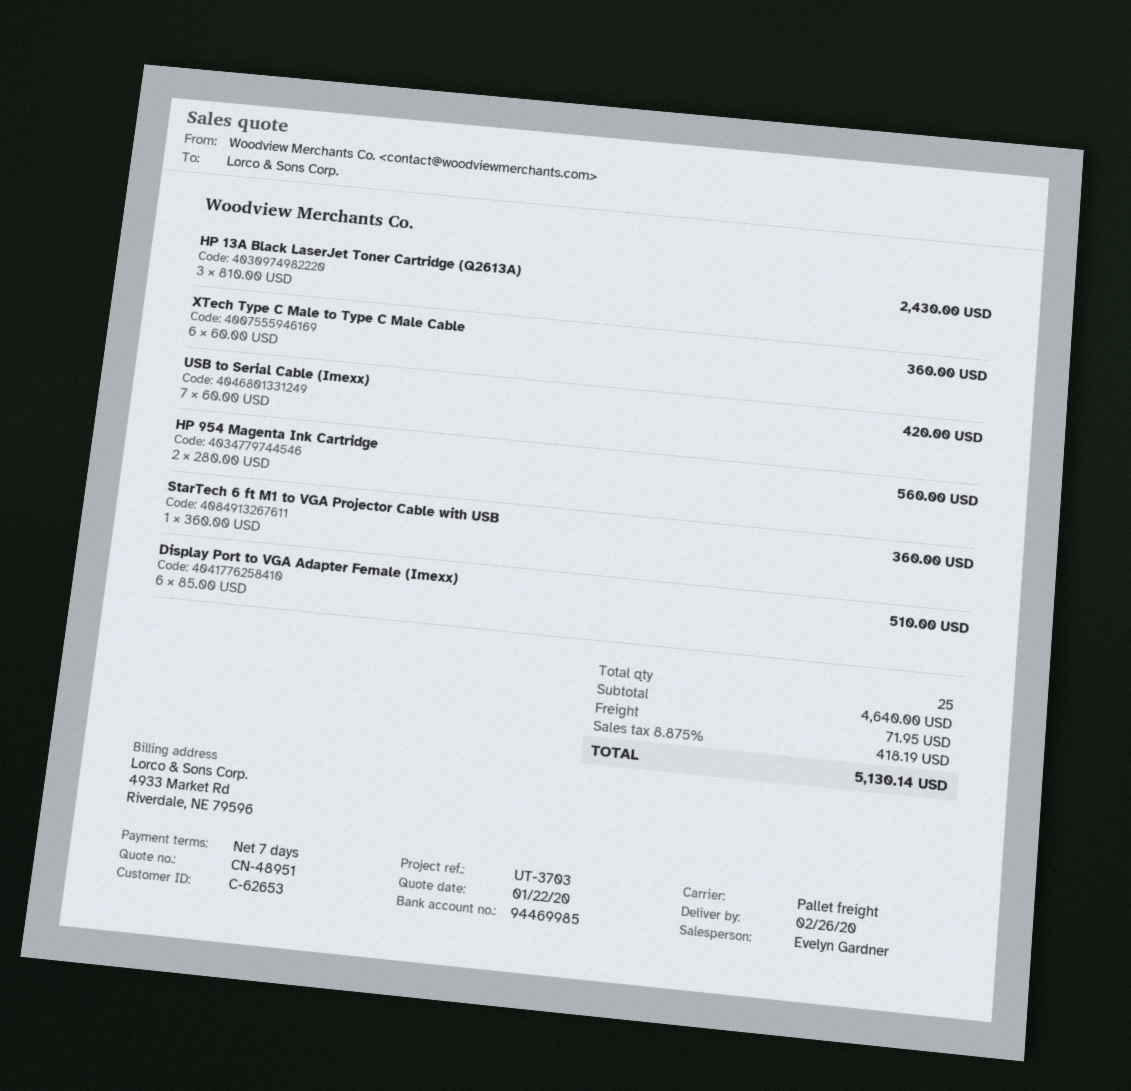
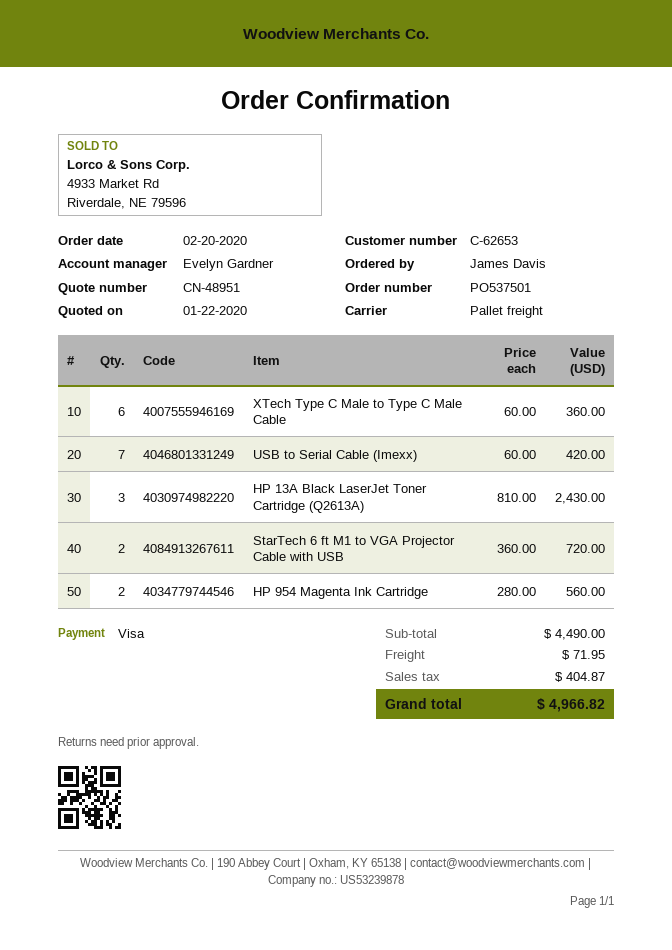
StarTech 6 ft M1 to VGA Projector Cable with USB: 1 x 360.00 = 360.00 -> 2 x 360.00 = 720.00
Display Port to VGA Adapter Female (Imexx): 6 x 85.00 = 510.00 -> none
subtotal: 4640.00 -> 4490.00
tax: 418.19 -> 404.87
total: 5130.14 -> 4966.82

